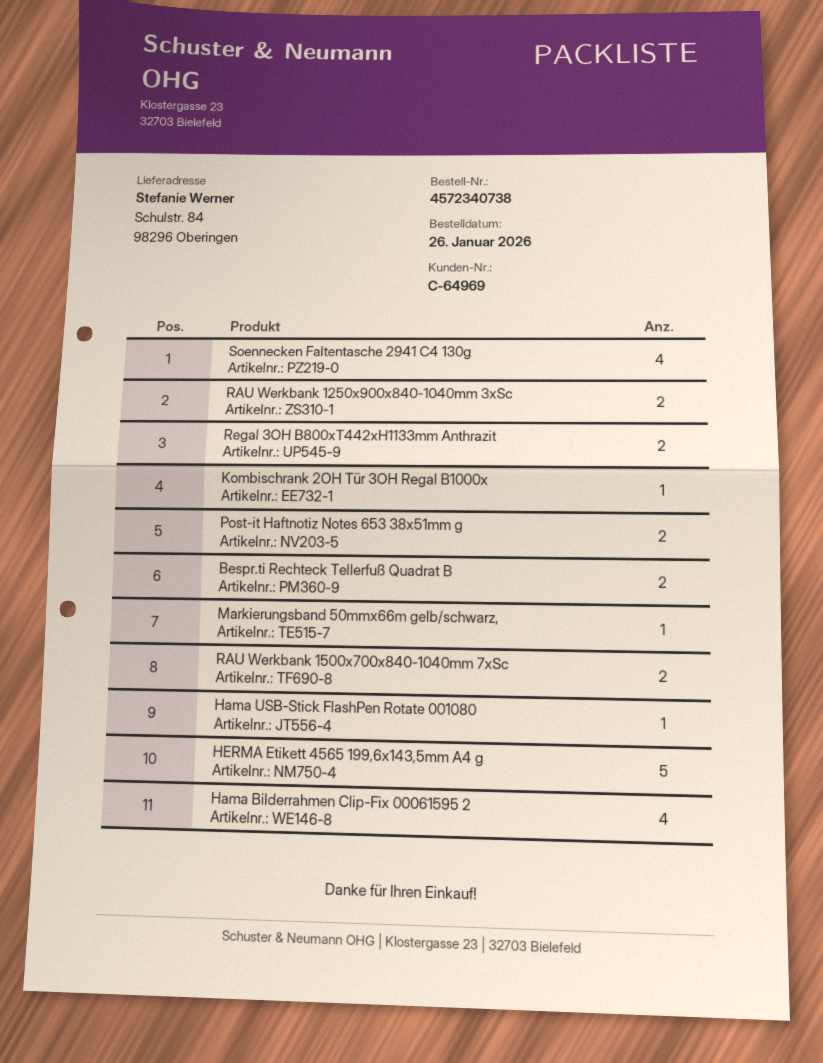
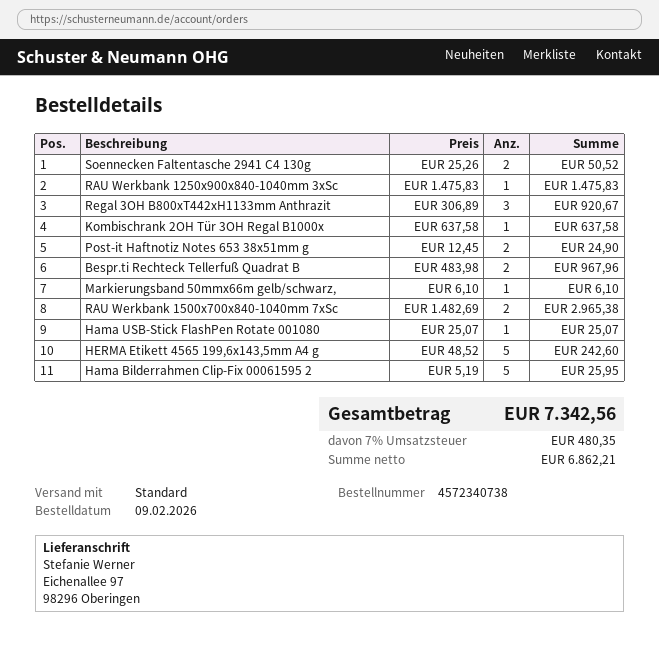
order date: 2026-01-26 -> 2026-02-09
ship to: Schulstr. 84, 98296 Oberingen -> Eichenallee 97, 98296 Oberingen
Soennecken Faltentasche 2941 C4 130g: 4 -> 2
RAU Werkbank 1250x900x840-1040mm 3xSc: 2 -> 1
Regal 3OH B800xT442xH1133mm Anthrazit: 2 -> 3
Hama Bilderrahmen Clip-Fix 00061595 2: 4 -> 5

